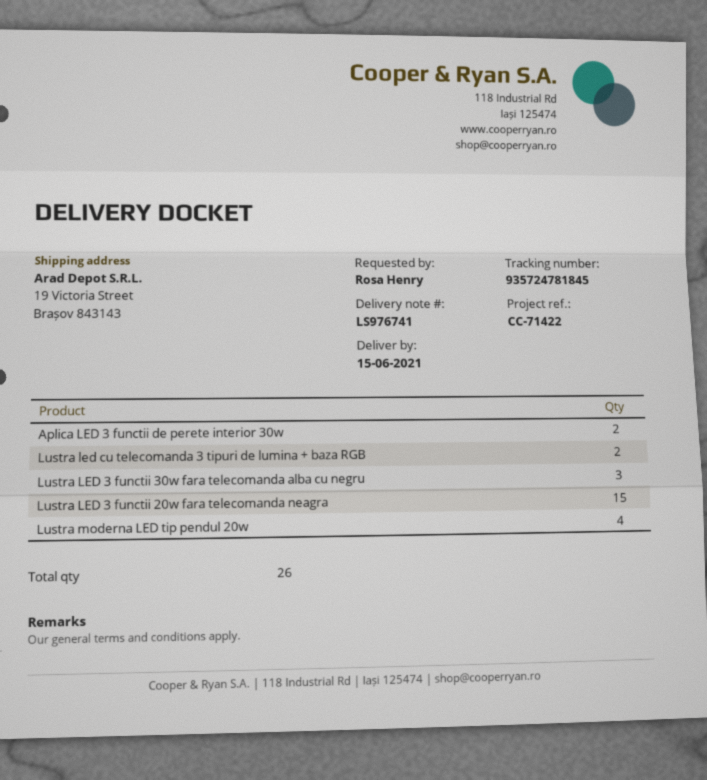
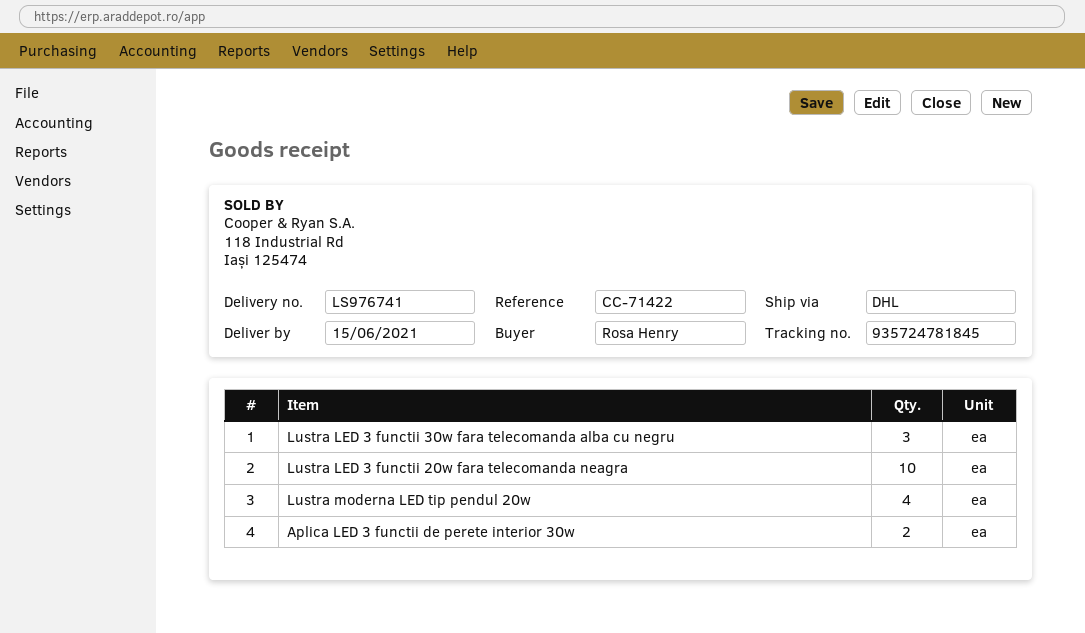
Lustra led cu telecomanda 3 tipuri de lumina + baza RGB: 2 -> none
Lustra LED 3 functii 20w fara telecomanda neagra: 15 -> 10

